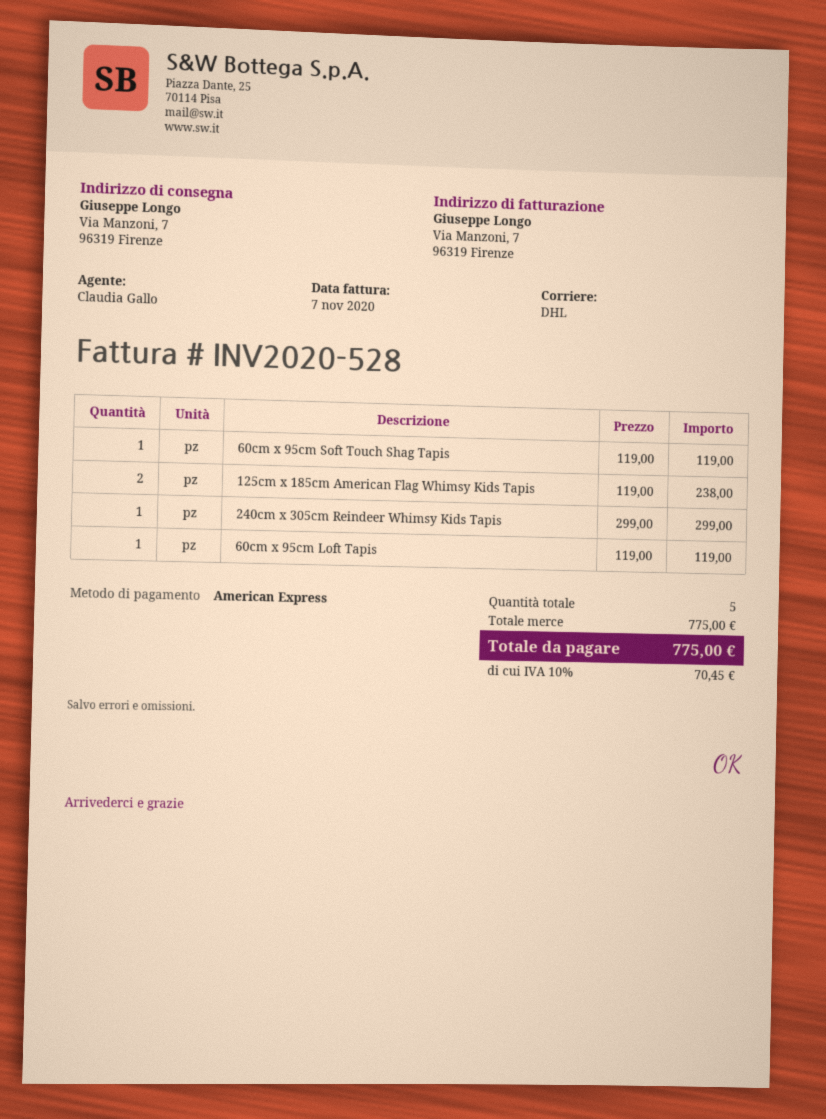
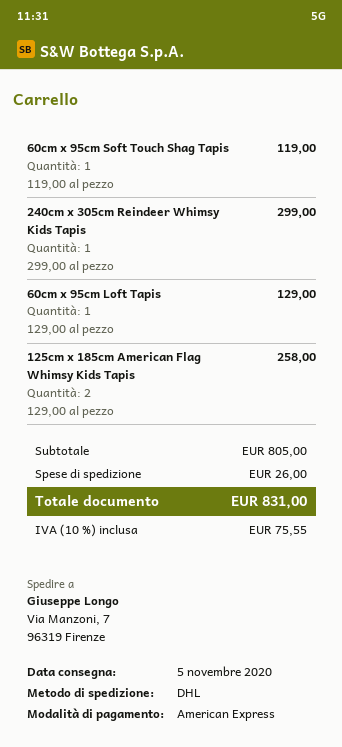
125cm x 185cm American Flag Whimsy Kids Tapis: 2 x 119.00 = 238.00 -> 2 x 129.00 = 258.00
60cm x 95cm Loft Tapis: 1 x 119.00 = 119.00 -> 1 x 129.00 = 129.00
subtotal: 775.00 -> 805.00
shipping: none -> 26.00
tax: 10% = 70.45 -> 10% = 75.55
total: 775.00 -> 831.00

